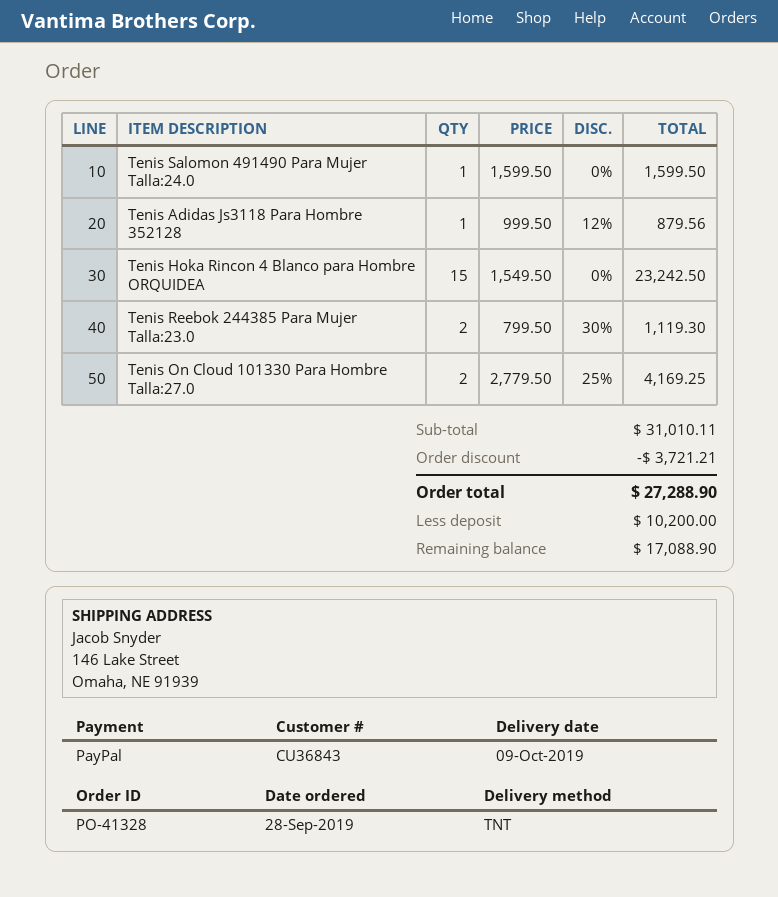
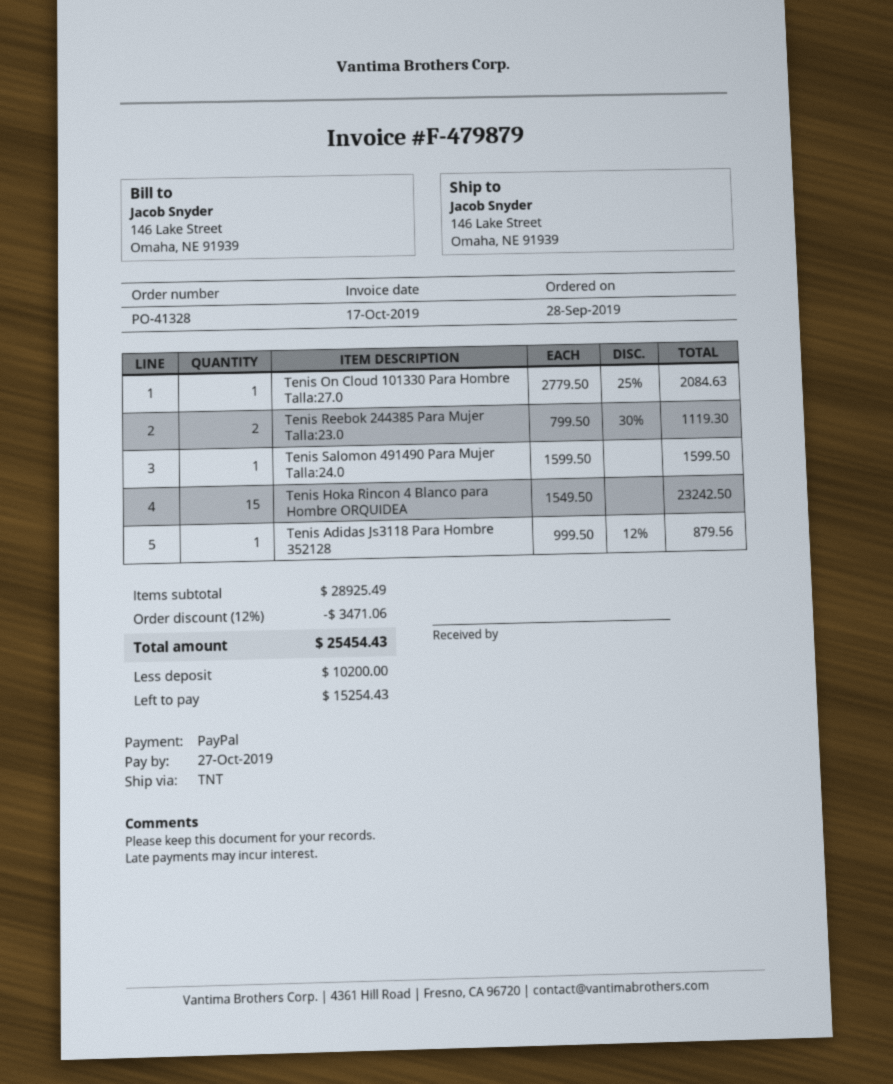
Tenis On Cloud 101330 Para Hombre Talla:27.0: 2 x 2779.50 - 25% = 4169.25 -> 1 x 2779.50 - 25% = 2084.63
subtotal: 31010.11 -> 28925.49
discount: 3721.21 -> 3471.06
total: 27288.90 -> 25454.43
balance: 17088.90 -> 15254.43

